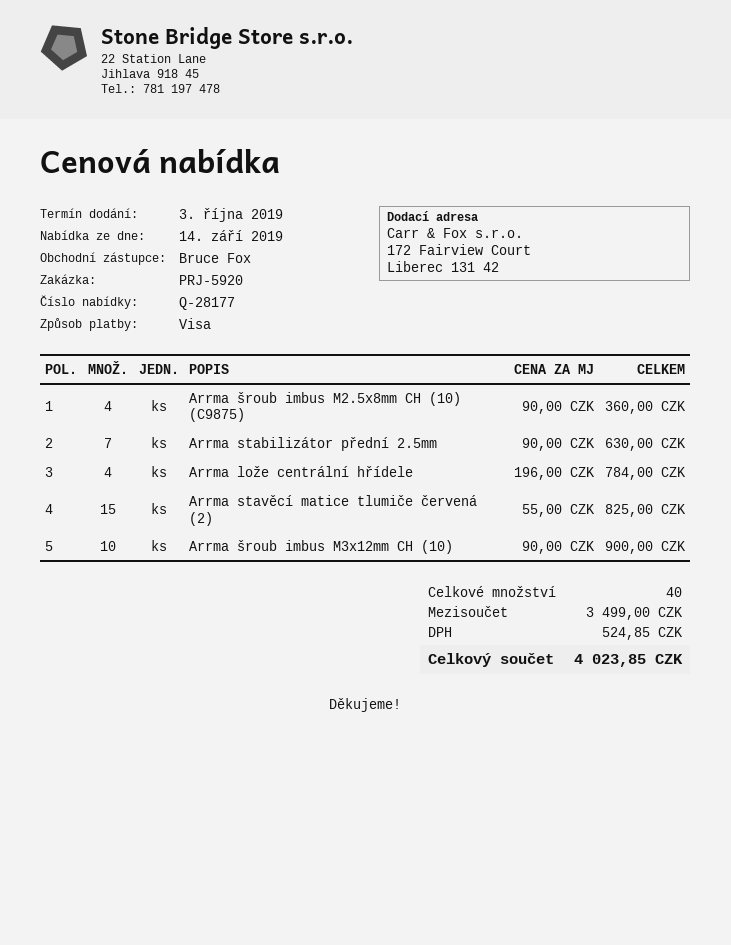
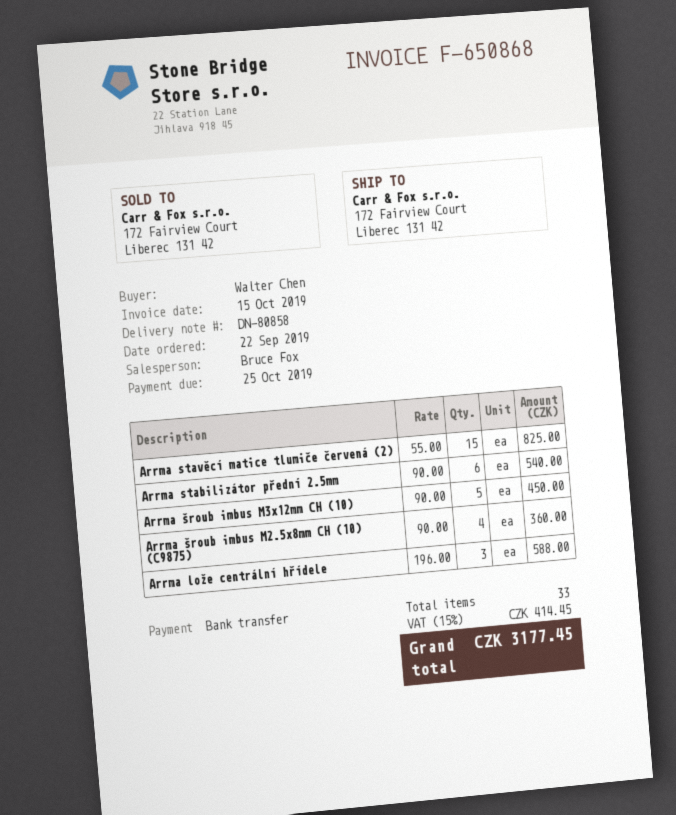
payment method: Visa -> bank transfer
Arrma stabilizátor přední 2.5mm: 7 x 90.00 = 630.00 -> 6 x 90.00 = 540.00
Arrma lože centrální hřídele: 4 x 196.00 = 784.00 -> 3 x 196.00 = 588.00
Arrma šroub imbus M3x12mm CH (10): 10 x 90.00 = 900.00 -> 5 x 90.00 = 450.00
total quantity: 40 -> 33
tax: 524.85 -> 414.45
total: 4023.85 -> 3177.45

